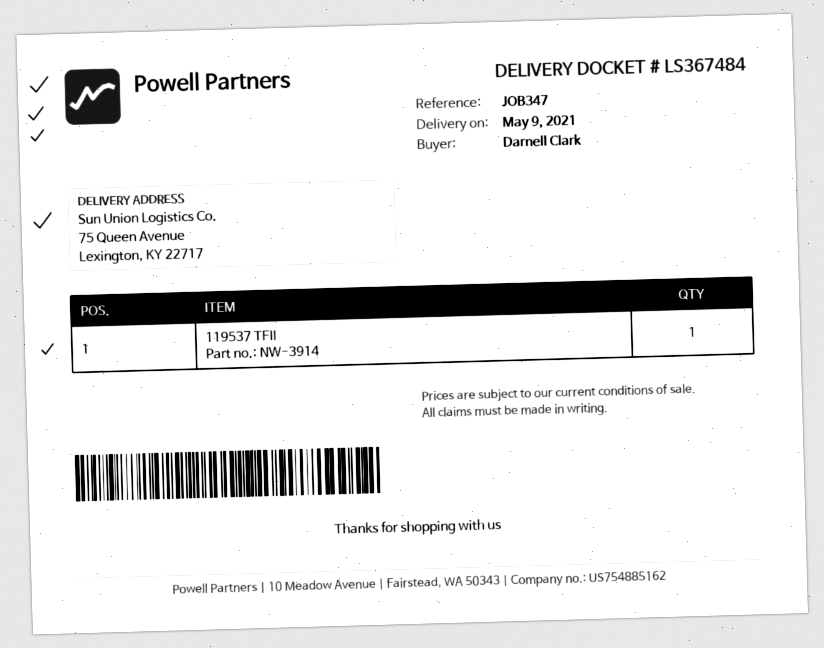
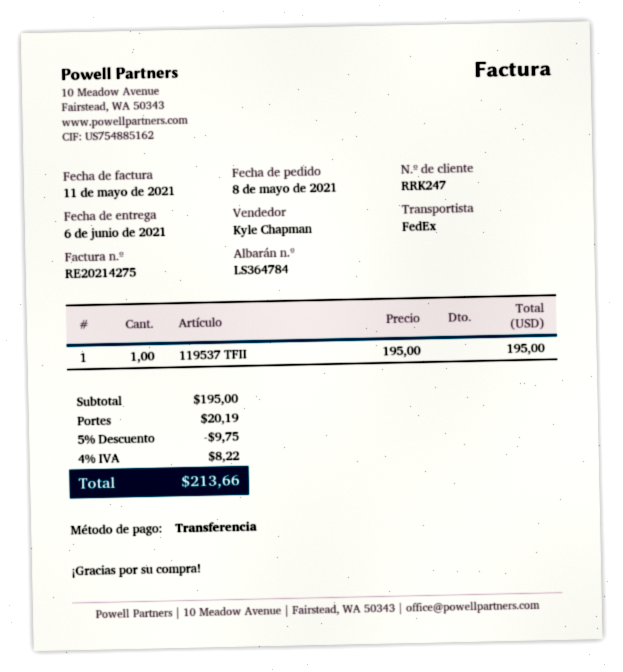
delivery note number: LS367484 -> LS364784
delivery date: 2021-05-09 -> 2021-06-06

